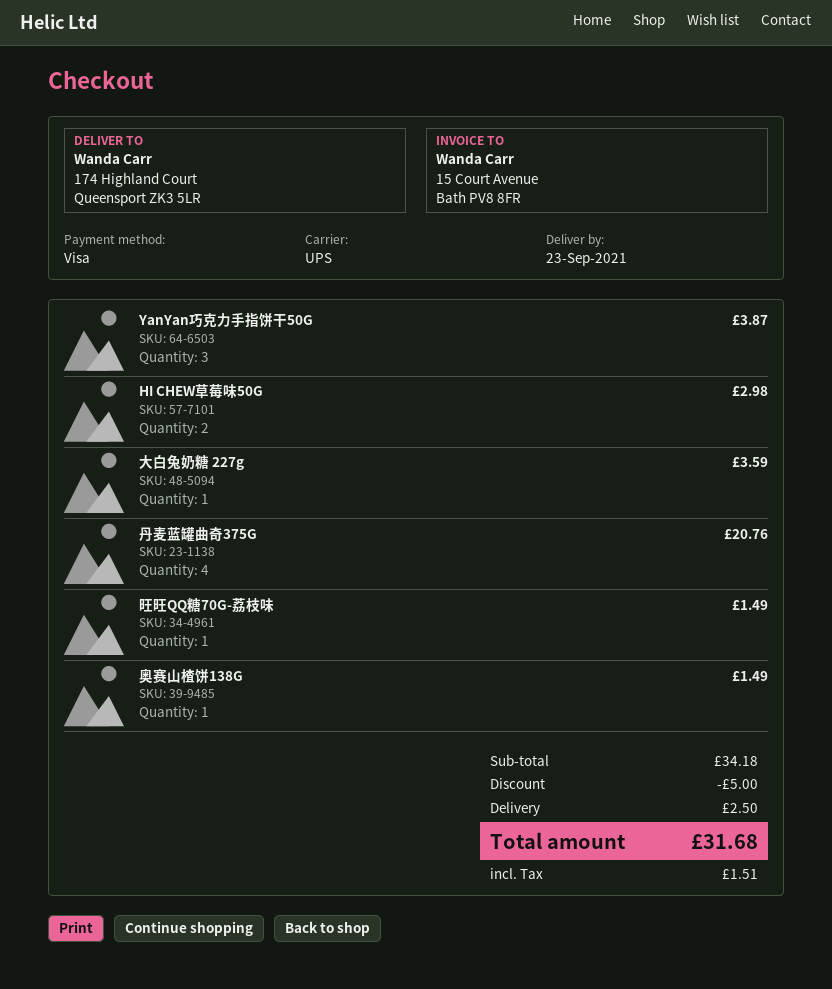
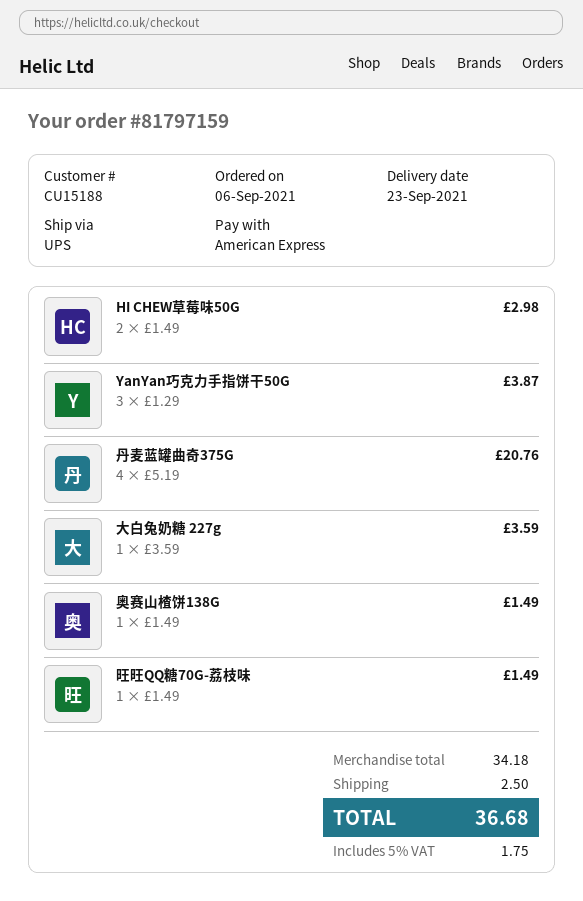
payment method: Visa -> American Express
discount: 5.00 -> none
tax: 1.51 -> 1.75
total: 31.68 -> 36.68

